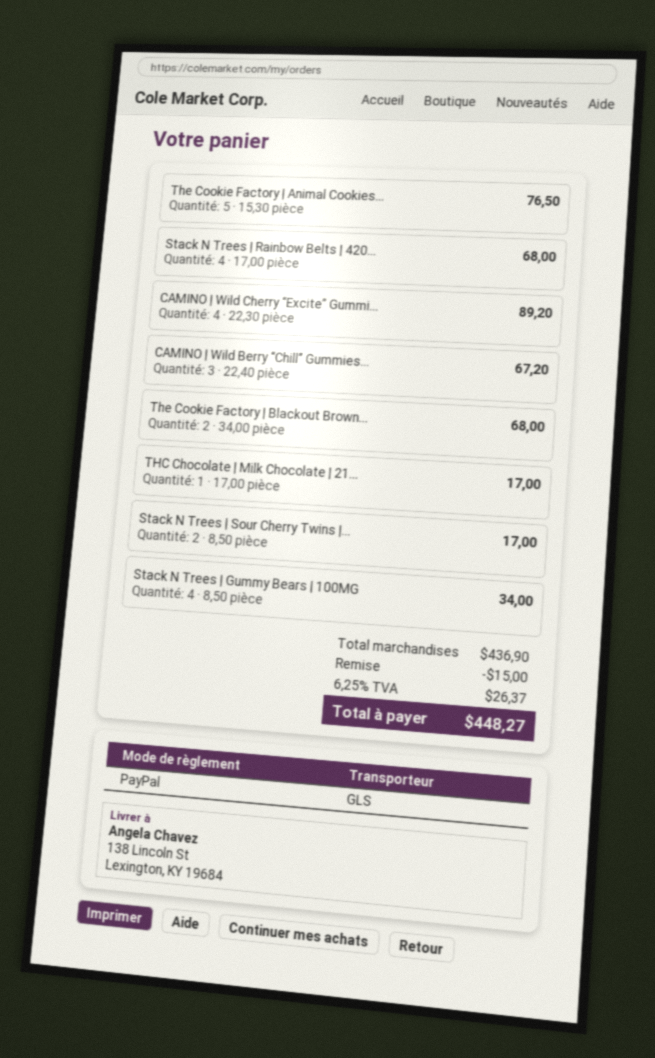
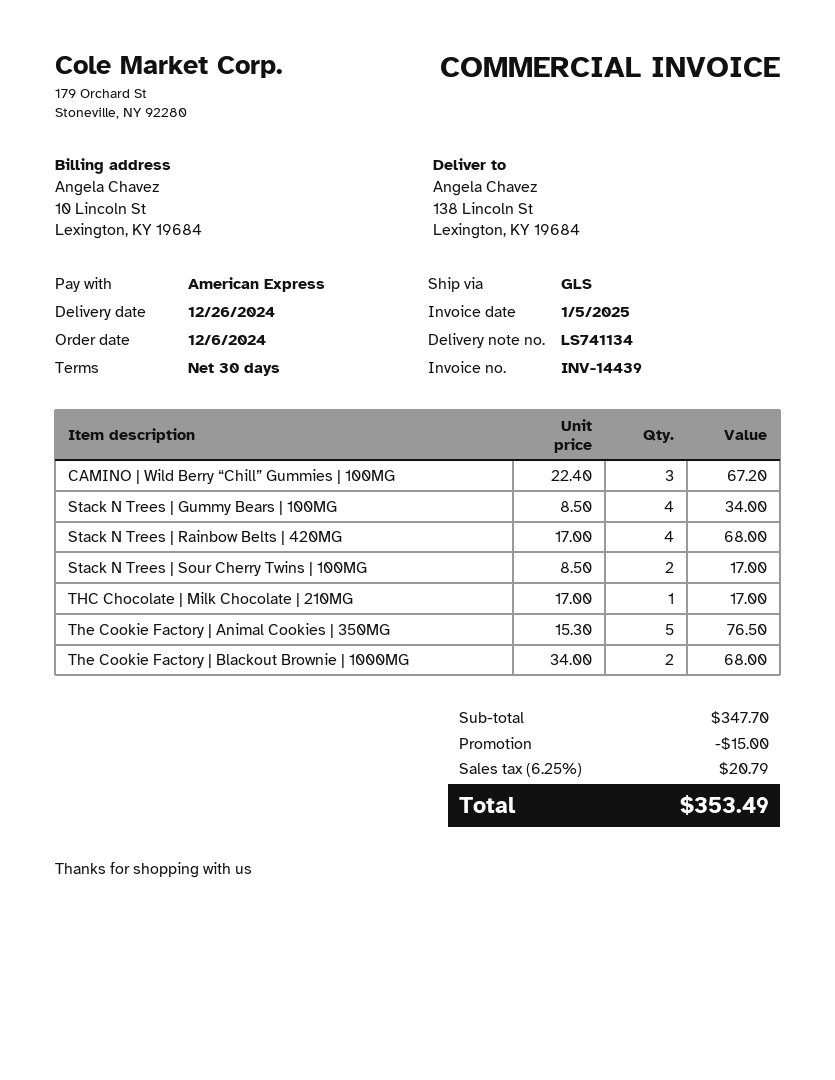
payment method: PayPal -> American Express
CAMINO | Wild Cherry “Excite” Gummi...: 4 x 22.30 = 89.20 -> none
subtotal: 436.90 -> 347.70
tax: 6.25% = 26.37 -> 6.25% = 20.79
total: 448.27 -> 353.49

